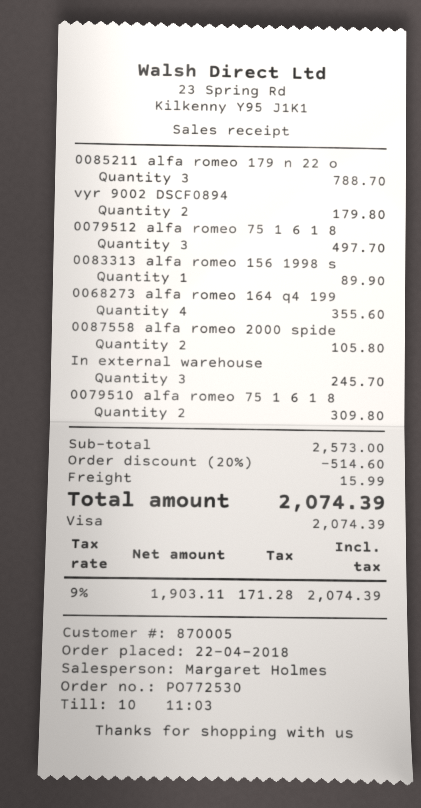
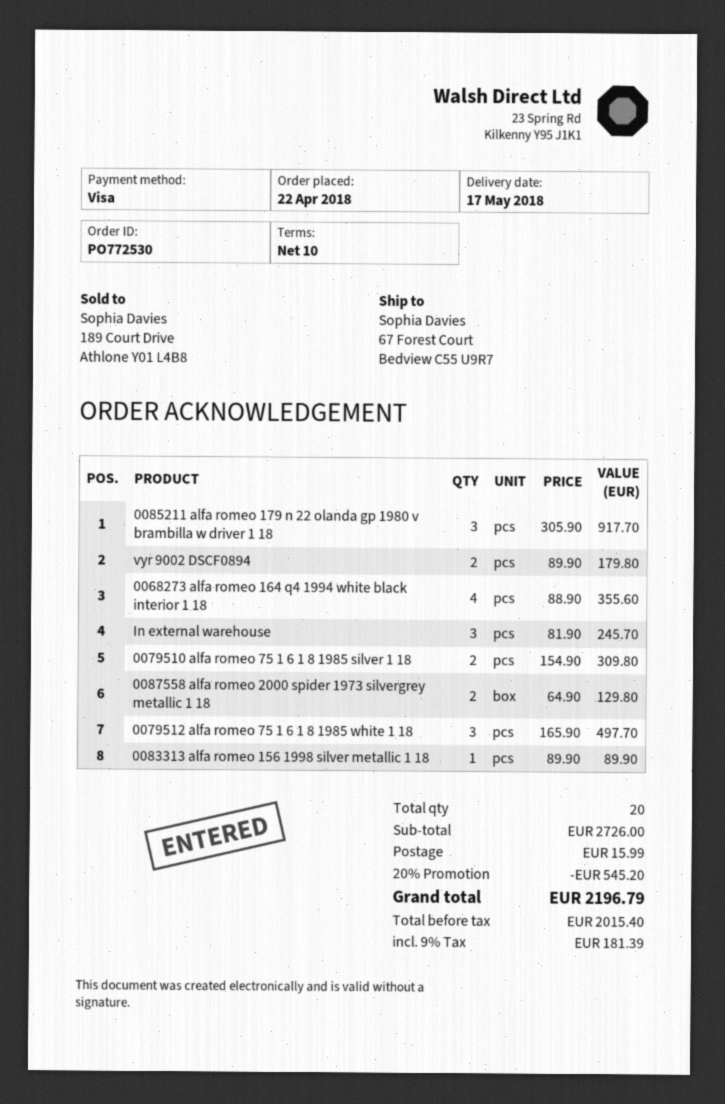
0085211 alfa romeo 179 n 22 o: 3 for 788.70 -> 3 for 917.70
0087558 alfa romeo 2000 spide: 2 for 105.80 -> 2 for 129.80
subtotal: 2573.00 -> 2726.00
discount: 20% = 514.60 -> 20% = 545.20
net: 1903.11 -> 2015.40
tax: 9% = 171.28 -> 9% = 181.39
total: 2074.39 -> 2196.79

